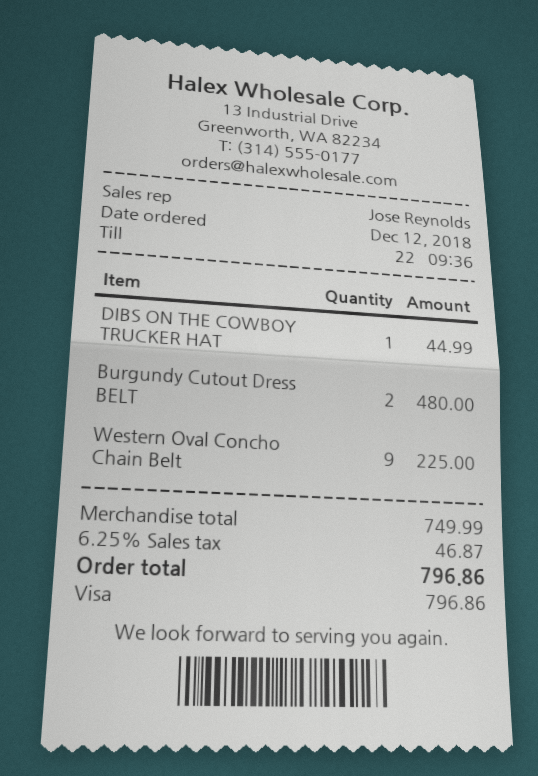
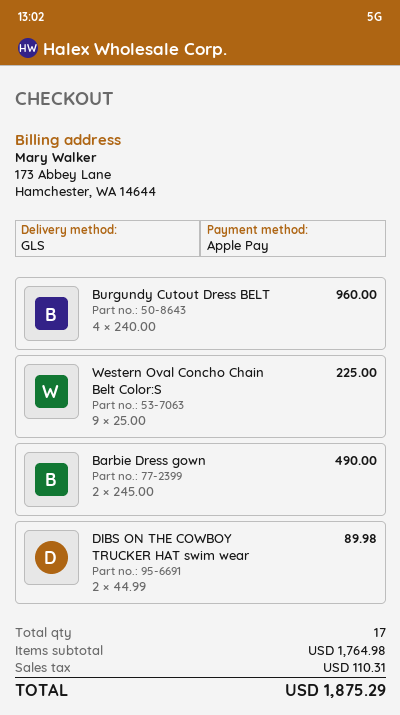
payment method: Visa -> Apple Pay
DIBS ON THE COWBOY TRUCKER HAT: 1 for 44.99 -> 2 for 89.98
Burgundy Cutout Dress BELT: 2 for 480.00 -> 4 for 960.00
Barbie Dress gown: none -> 2 for 490.00
subtotal: 749.99 -> 1764.98
tax: 46.87 -> 110.31
total: 796.86 -> 1875.29

